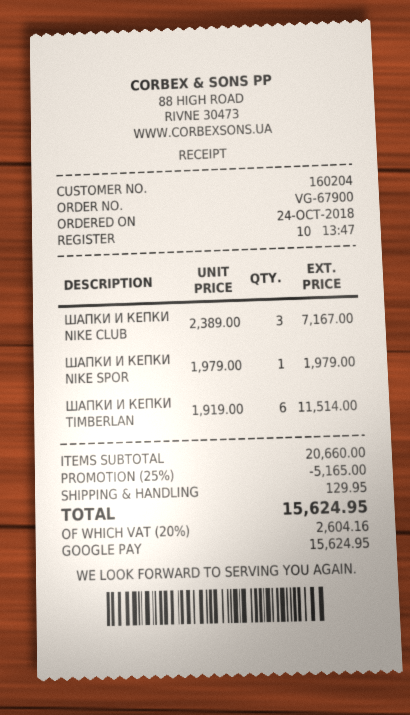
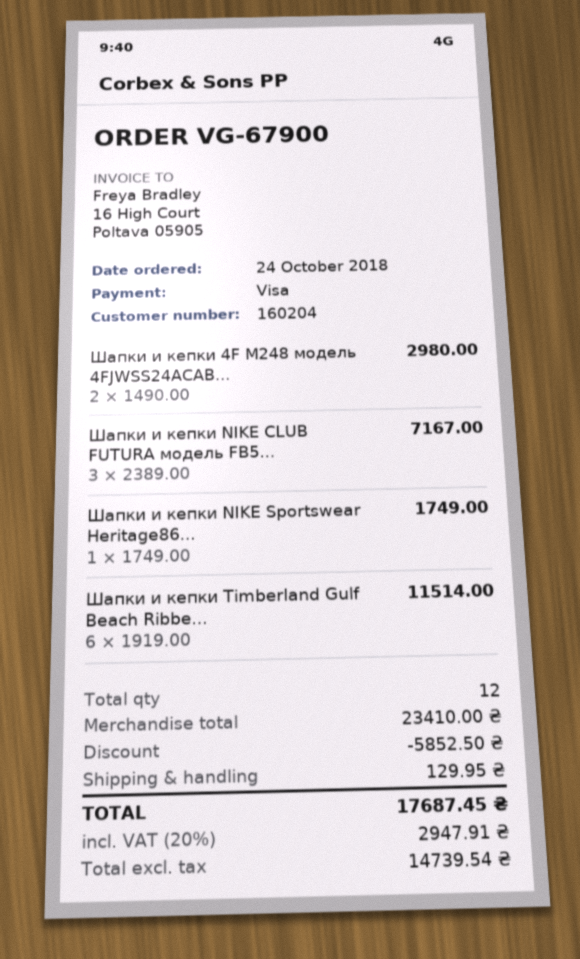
payment method: Google Pay -> Visa
ШАПКИ И КЕПКИ NIKE SPOR: 1 x 1979.00 = 1979.00 -> 1 x 1749.00 = 1749.00
Шапки и кепки 4F M248 модель 4FJWSS24ACAB...: none -> 2 x 1490.00 = 2980.00
subtotal: 20660.00 -> 23410.00
discount: 5165.00 -> 5852.50
tax: 20% = 2604.16 -> 20% = 2947.91
total: 15624.95 -> 17687.45

